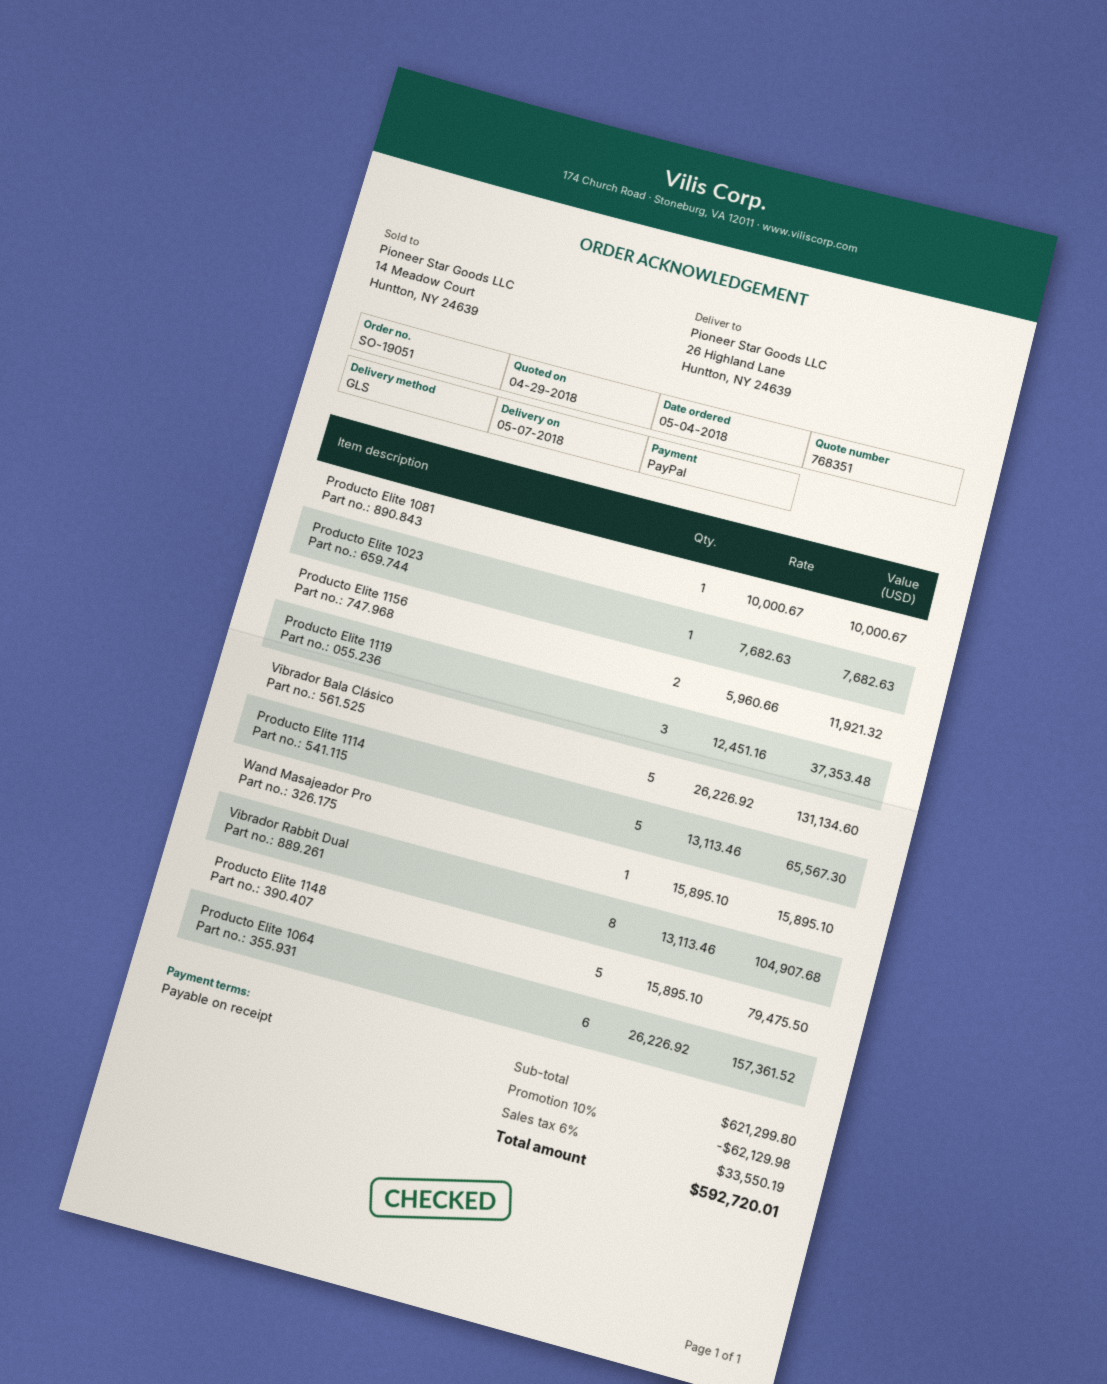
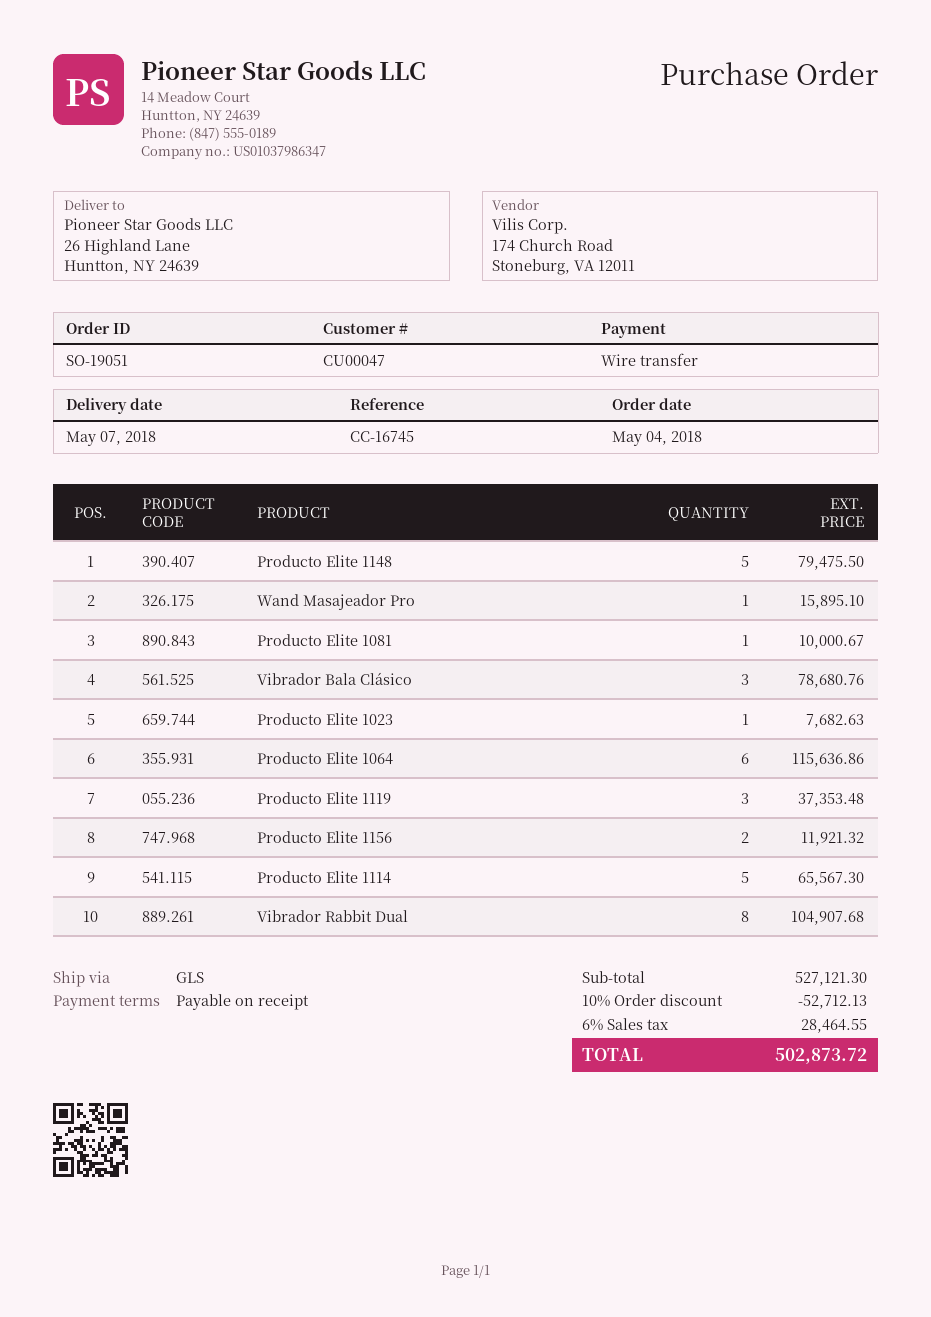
payment method: PayPal -> bank transfer
Vibrador Bala Clásico: 5 for 131134.60 -> 3 for 78680.76
Producto Elite 1064: 6 for 157361.52 -> 6 for 115636.86
subtotal: 621299.80 -> 527121.30
discount: 10% = 62129.98 -> 10% = 52712.13
tax: 6% = 33550.19 -> 6% = 28464.55
total: 592720.01 -> 502873.72

